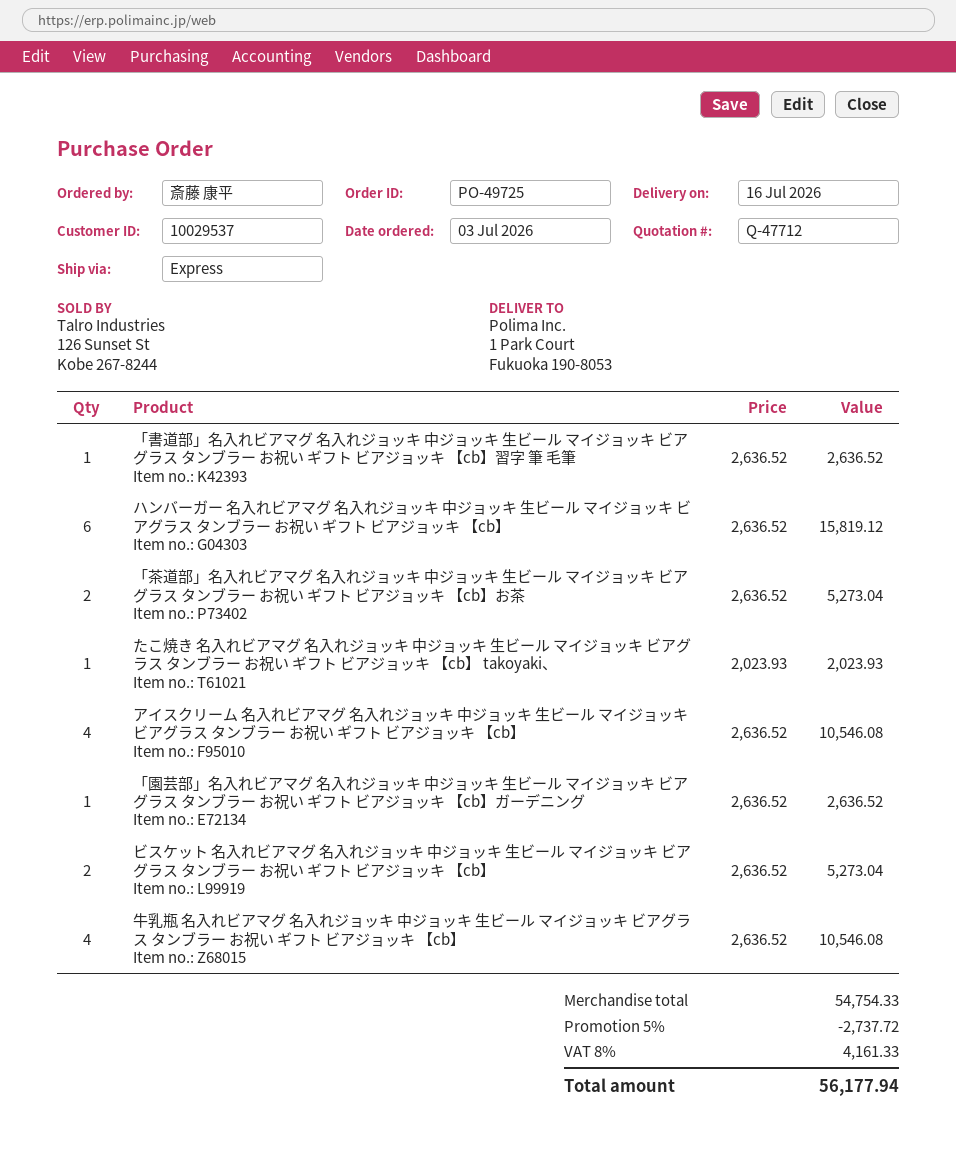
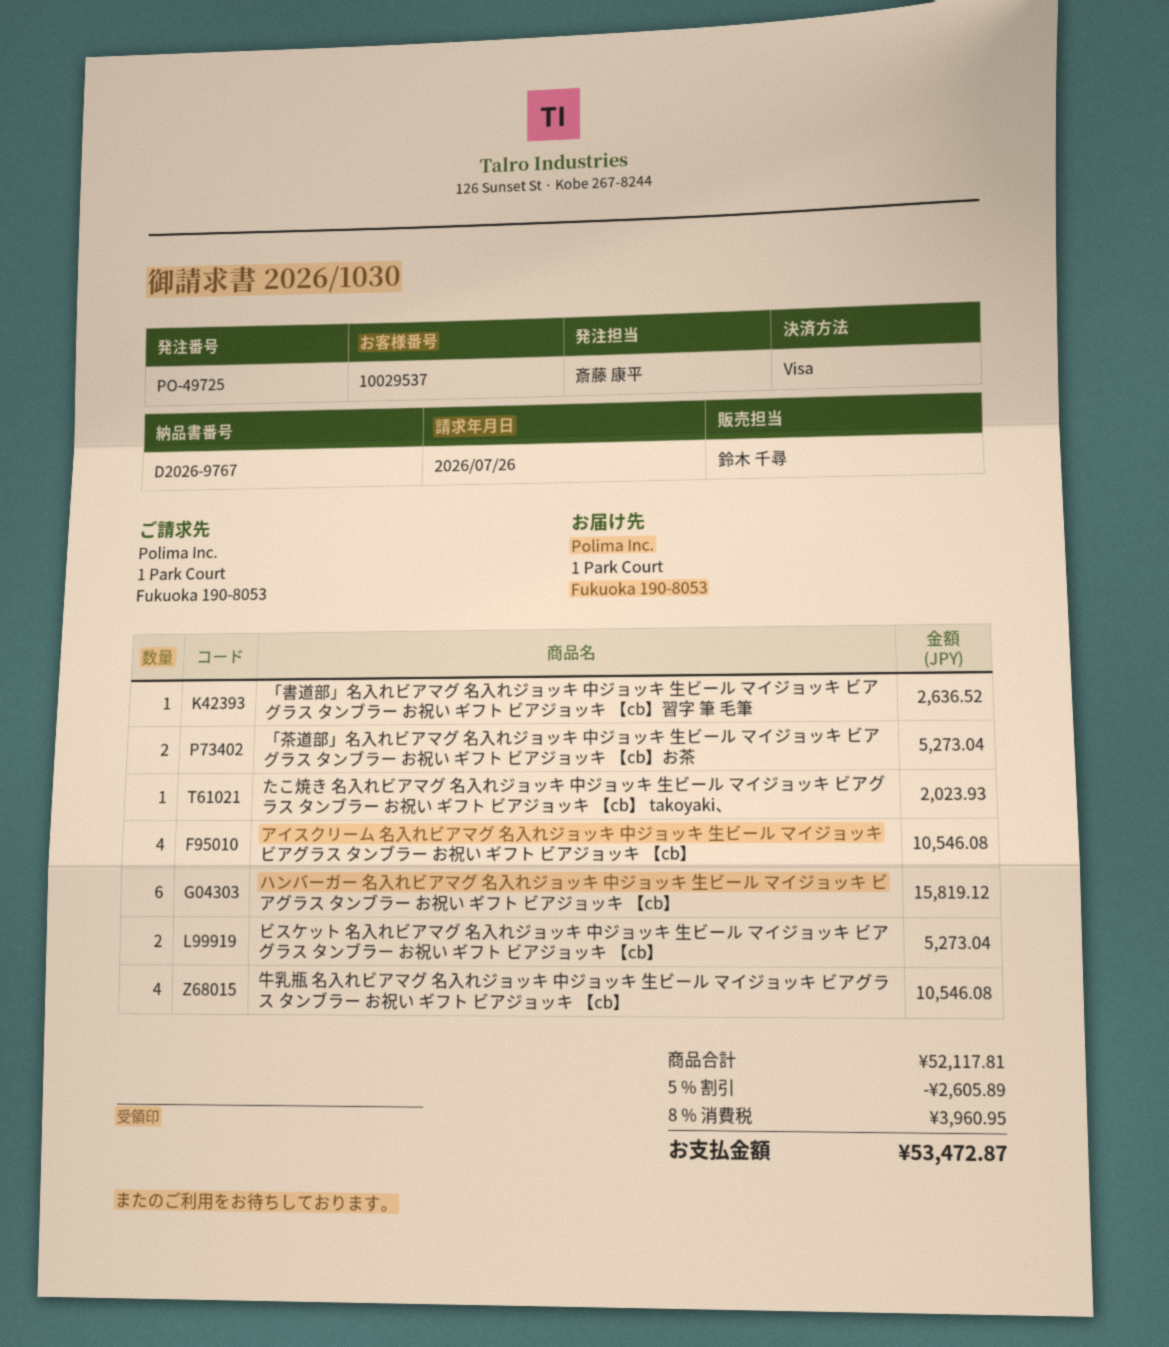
「園芸部」名入れビアマグ 名入れジョッキ 中ジョッキ 生ビール マイジョッキ ビアグラス タンブラー お祝い ギフト ビアジョッキ 【cb】ガーデニング: 1 for 2636.52 -> none
subtotal: 54754.33 -> 52117.81
discount: 5% = 2737.72 -> 5% = 2605.89
tax: 8% = 4161.33 -> 8% = 3960.95
total: 56177.94 -> 53472.87

